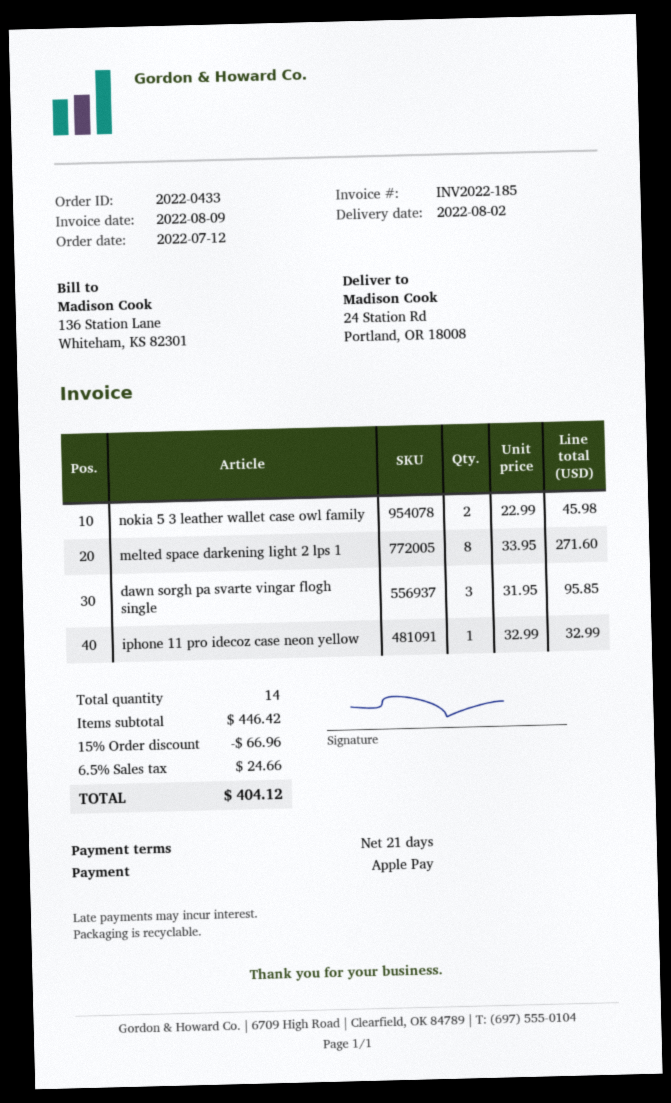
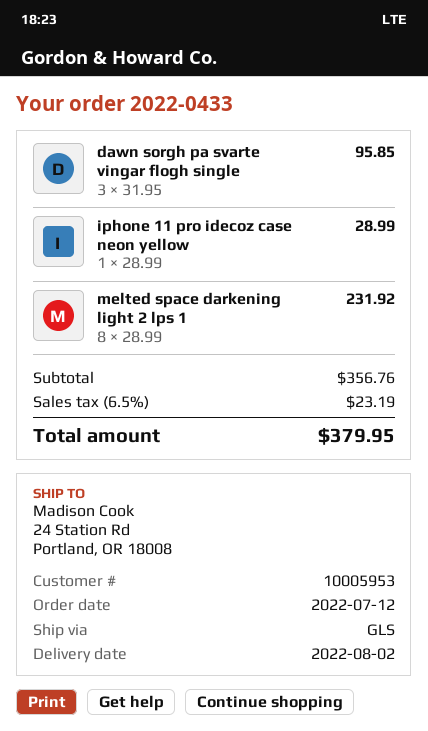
nokia 5 3 leather wallet case owl family: 2 x 22.99 = 45.98 -> none
melted space darkening light 2 lps 1: 8 x 33.95 = 271.60 -> 8 x 28.99 = 231.92
iphone 11 pro idecoz case neon yellow: 1 x 32.99 = 32.99 -> 1 x 28.99 = 28.99
subtotal: 446.42 -> 356.76
discount: 15% = 66.96 -> none
tax: 6.5% = 24.66 -> 6.5% = 23.19
total: 404.12 -> 379.95

